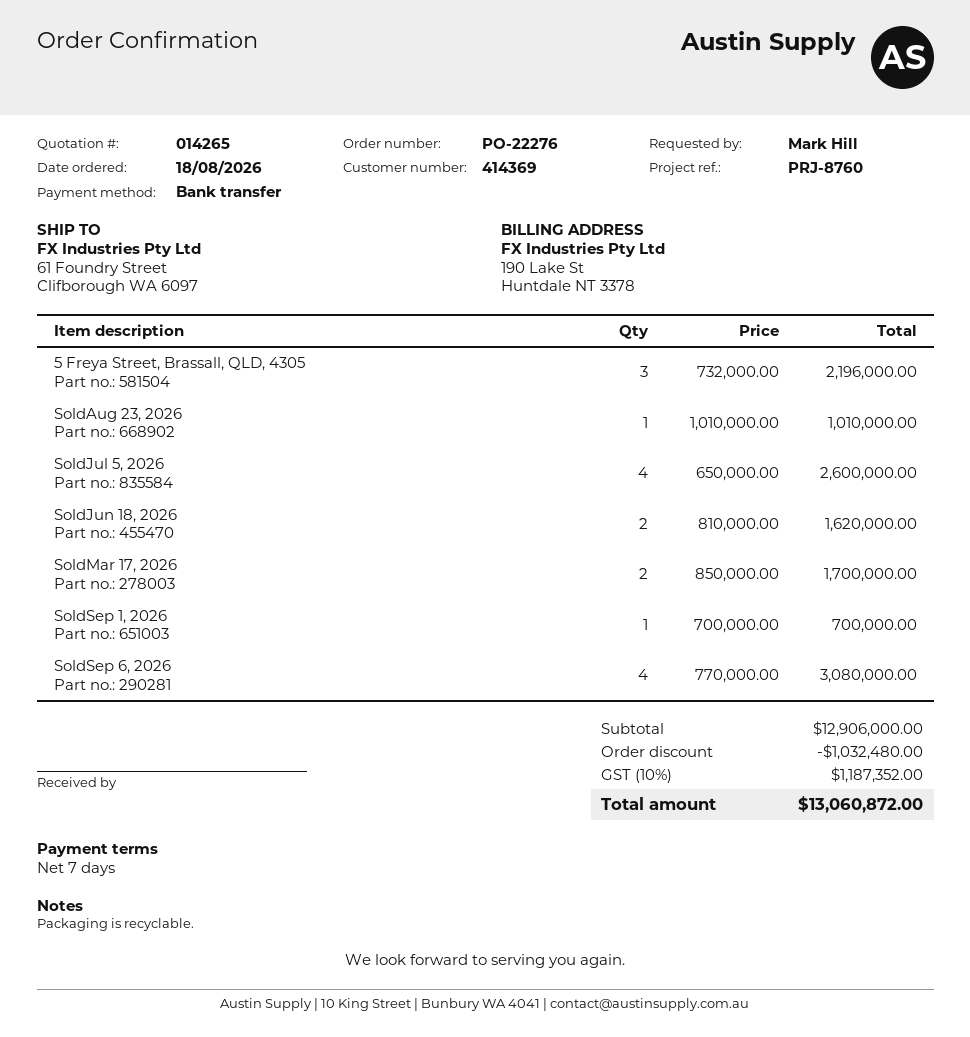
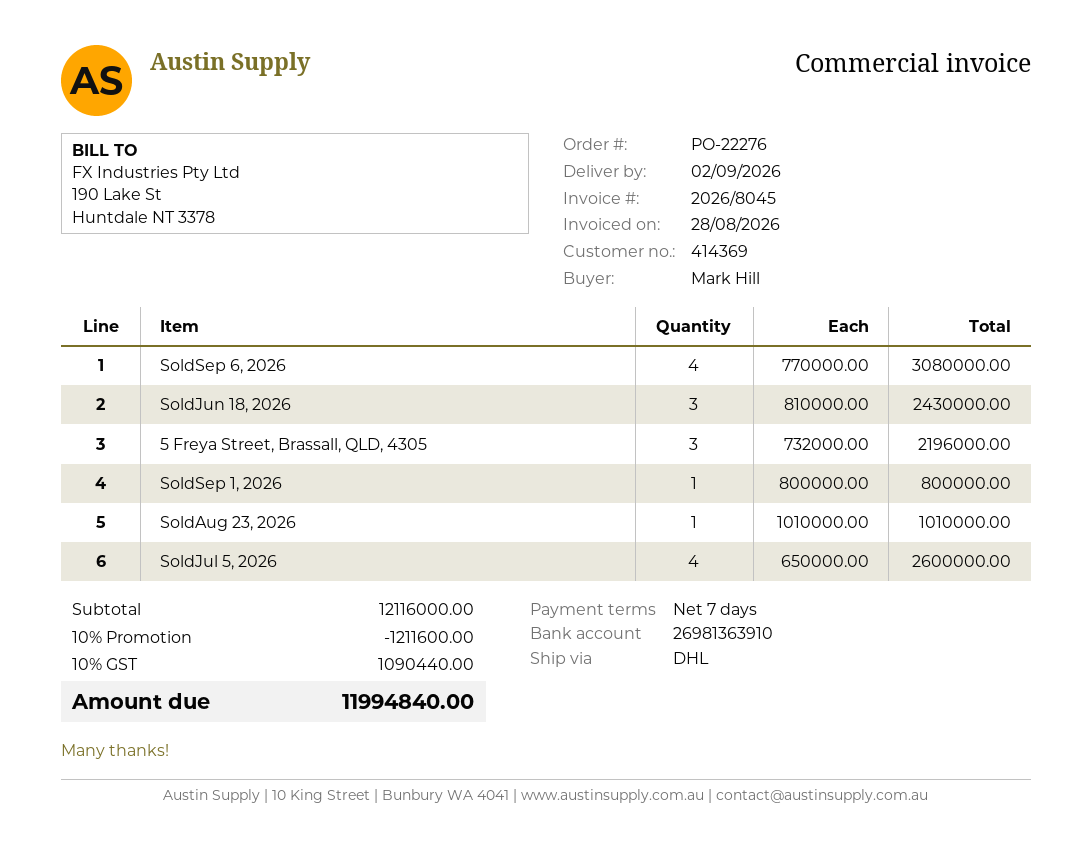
SoldJun 18, 2026: 2 x 810000.00 = 1620000.00 -> 3 x 810000.00 = 2430000.00
SoldMar 17, 2026: 2 x 850000.00 = 1700000.00 -> none
SoldSep 1, 2026: 1 x 700000.00 = 700000.00 -> 1 x 800000.00 = 800000.00
subtotal: 12906000.00 -> 12116000.00
discount: 1032480.00 -> 1211600.00
tax: 10% = 1187352.00 -> 10% = 1090440.00
total: 13060872.00 -> 11994840.00

